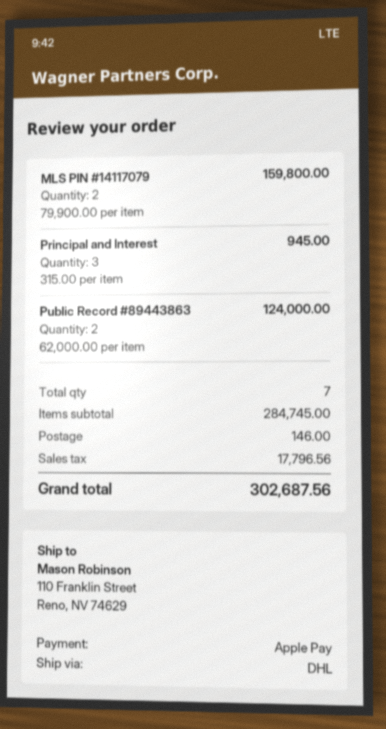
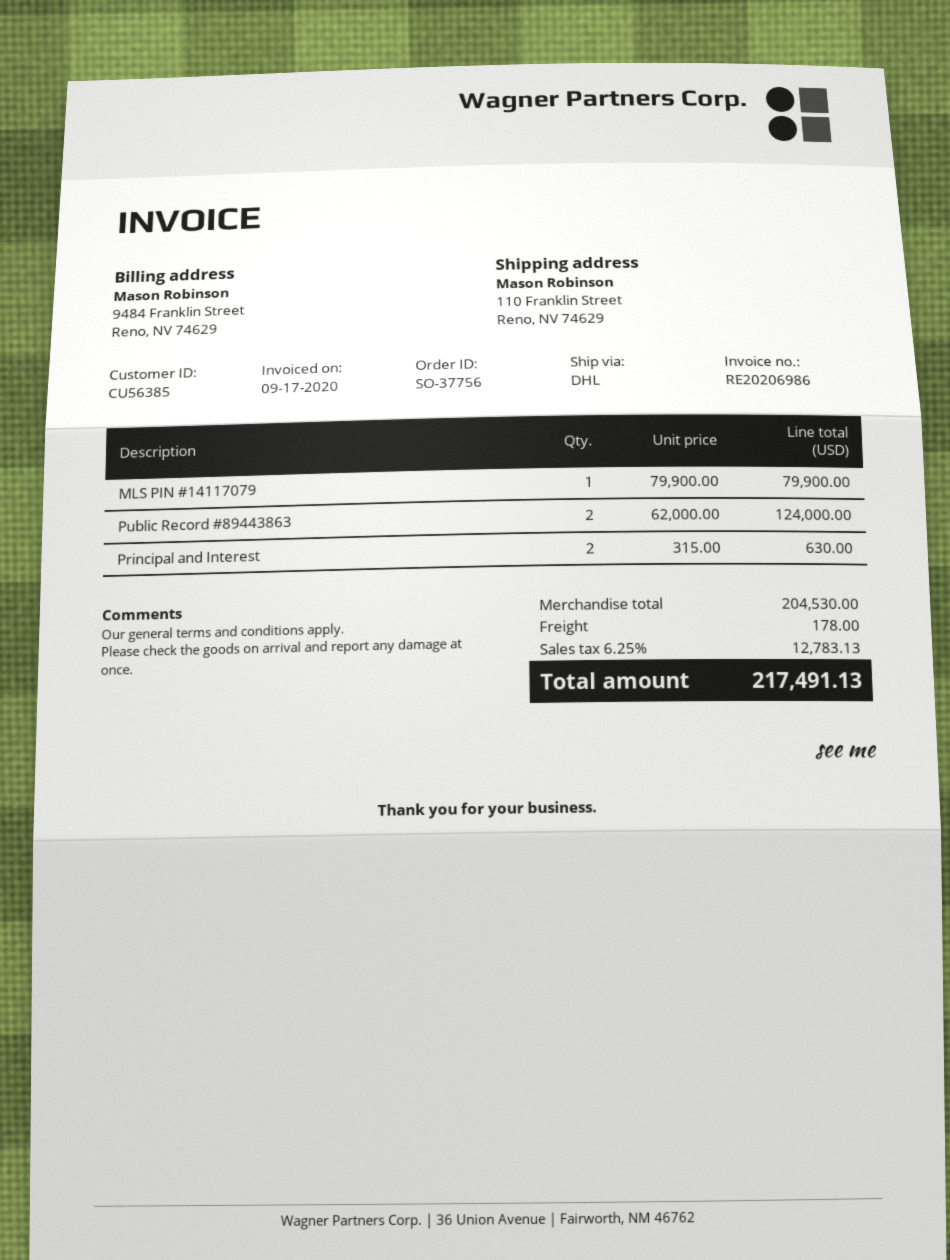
MLS PIN #14117079: 2 x 79900.00 = 159800.00 -> 1 x 79900.00 = 79900.00
Principal and Interest: 3 x 315.00 = 945.00 -> 2 x 315.00 = 630.00
subtotal: 284745.00 -> 204530.00
shipping: 146.00 -> 178.00
tax: 17796.56 -> 12783.13
total: 302687.56 -> 217491.13

